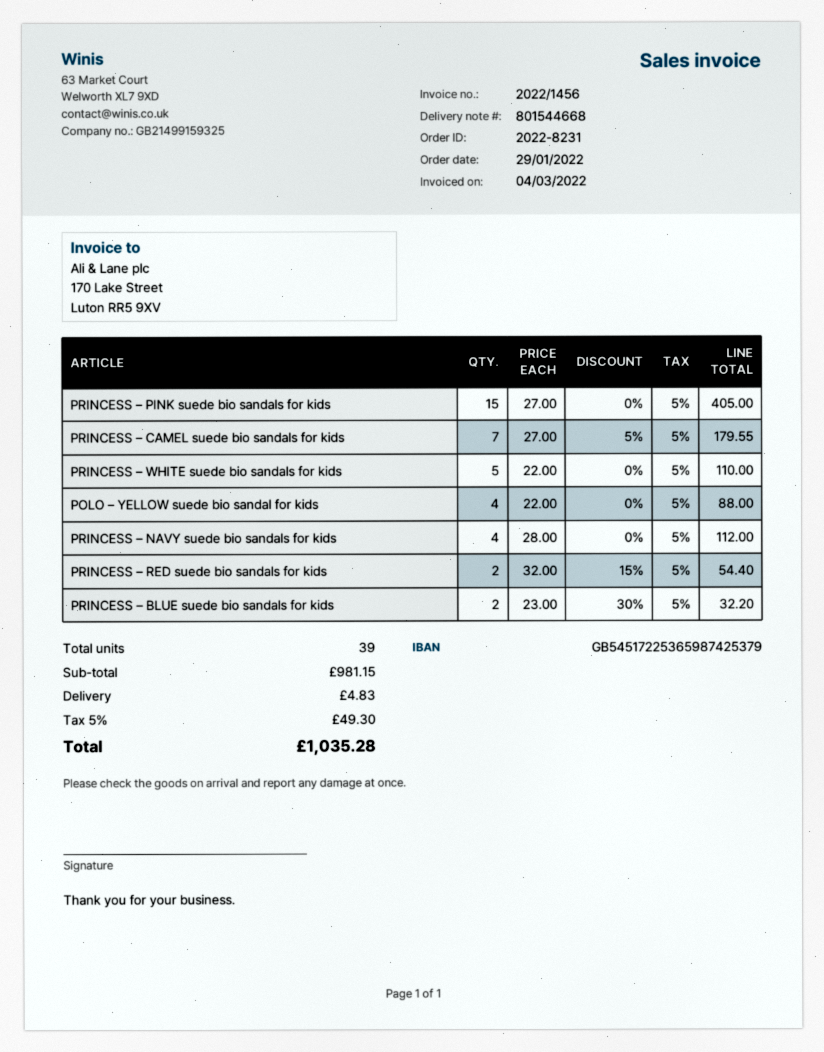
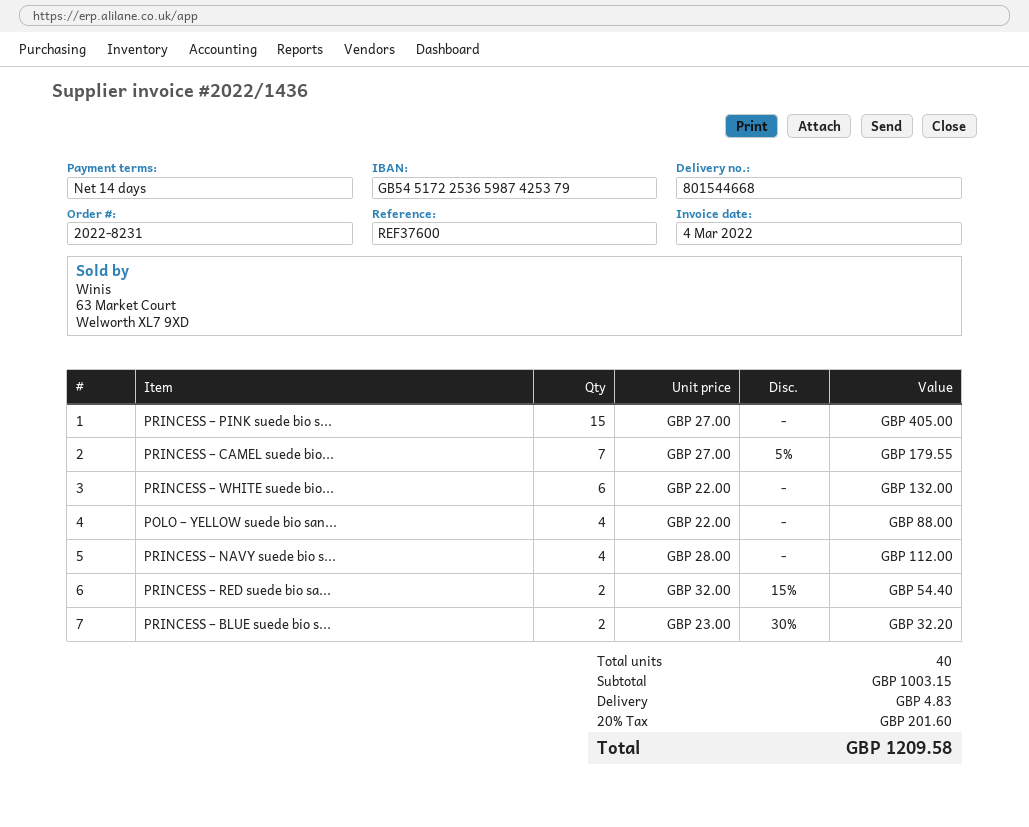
invoice number: 2022/1456 -> 2022/1436
PRINCESS – WHITE suede bio sandals for kids: 5 x 22.00 = 110.00 -> 6 x 22.00 = 132.00
total quantity: 39 -> 40
subtotal: 981.15 -> 1003.15
tax: 5% = 49.30 -> 20% = 201.60
total: 1035.28 -> 1209.58

